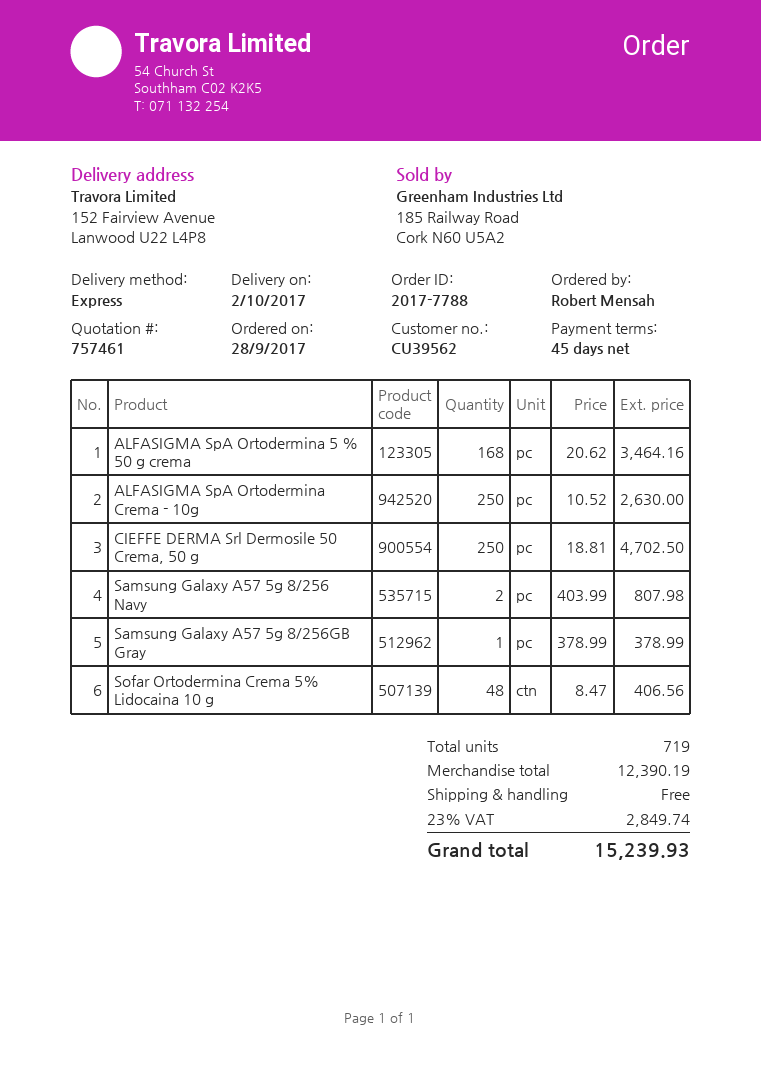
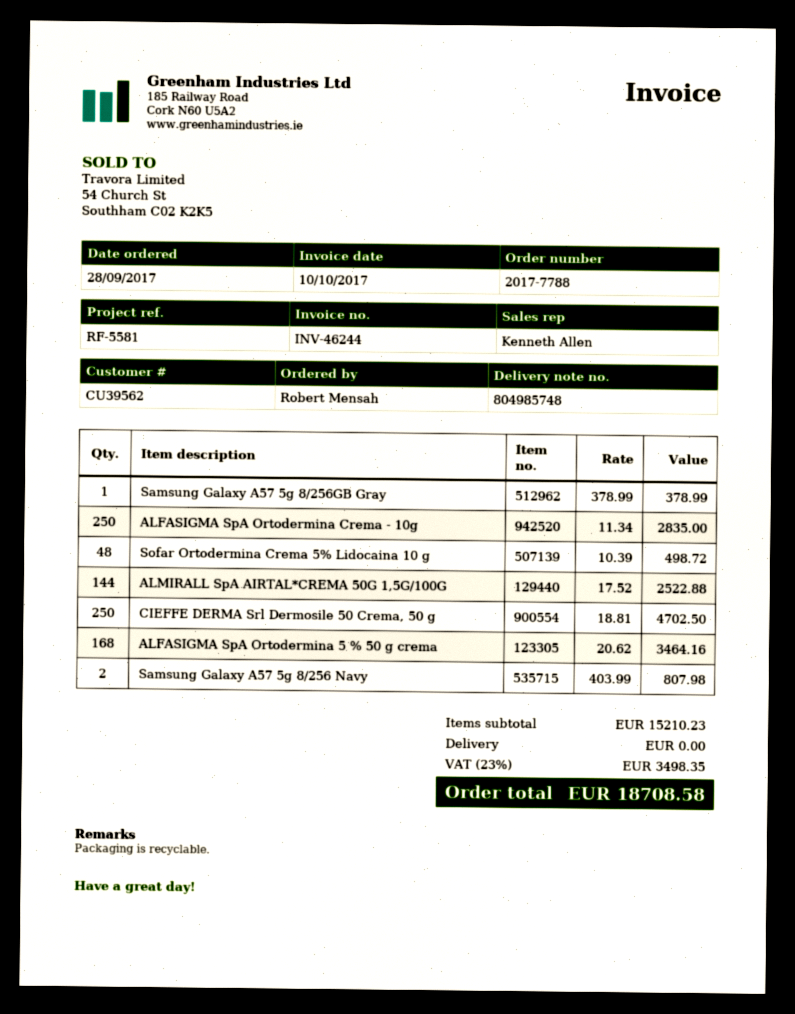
ALFASIGMA SpA Ortodermina Crema - 10g: 250 x 10.52 = 2630.00 -> 250 x 11.34 = 2835.00
Sofar Ortodermina Crema 5% Lidocaina 10 g: 48 x 8.47 = 406.56 -> 48 x 10.39 = 498.72
ALMIRALL SpA AIRTAL*CREMA 50G 1,5G/100G: none -> 144 x 17.52 = 2522.88
subtotal: 12390.19 -> 15210.23
tax: 23% = 2849.74 -> 23% = 3498.35
total: 15239.93 -> 18708.58

